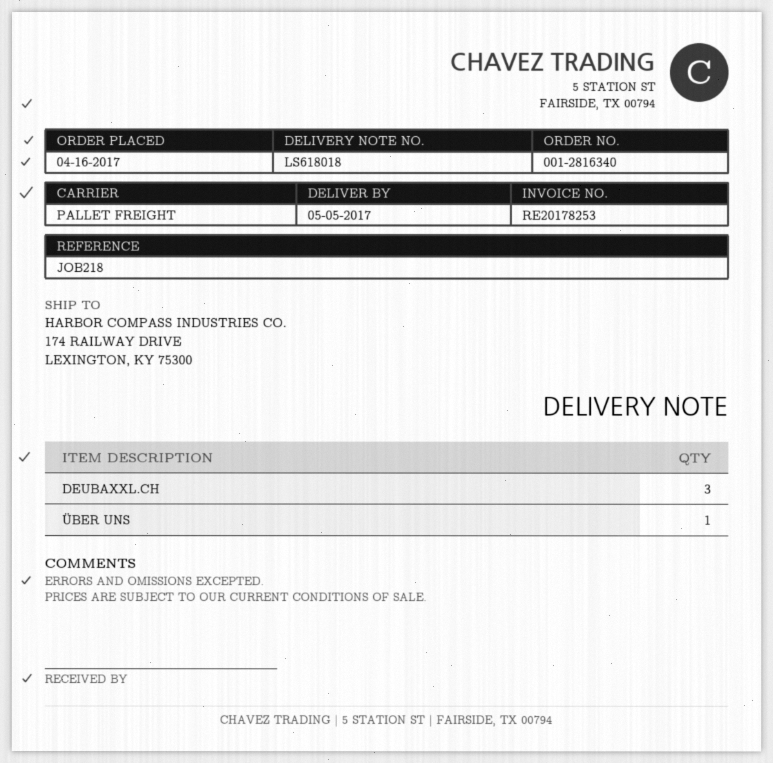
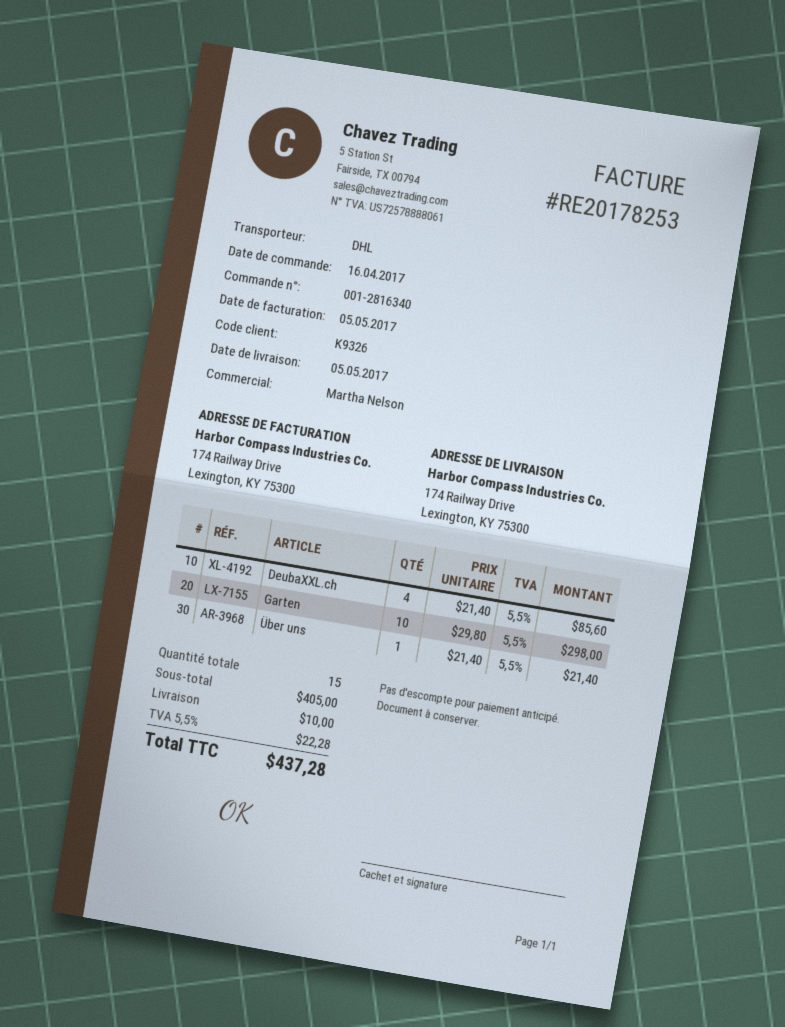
shipping method: pallet freight -> DHL
DEUBAXXL.CH: 3 -> 4
Garten: none -> 10

